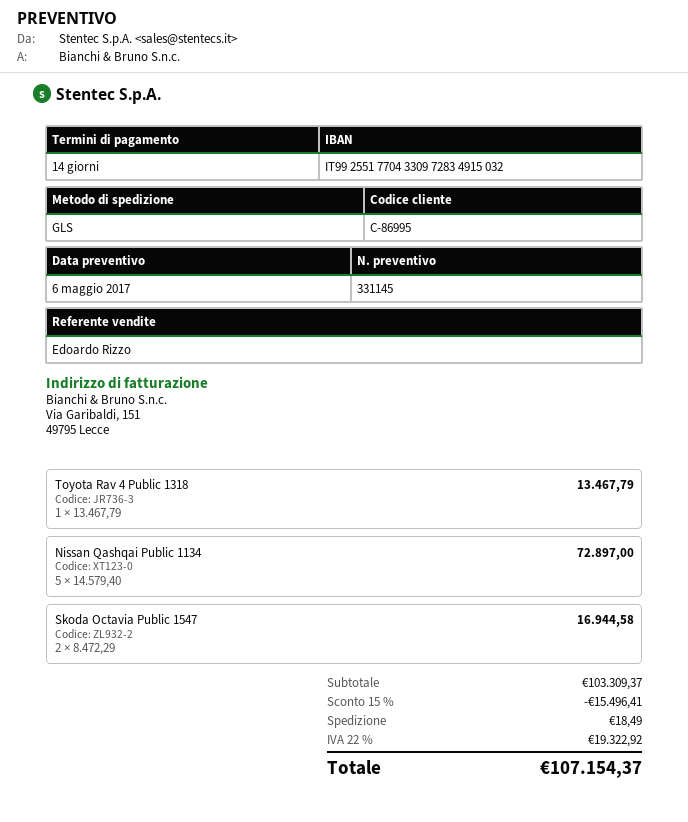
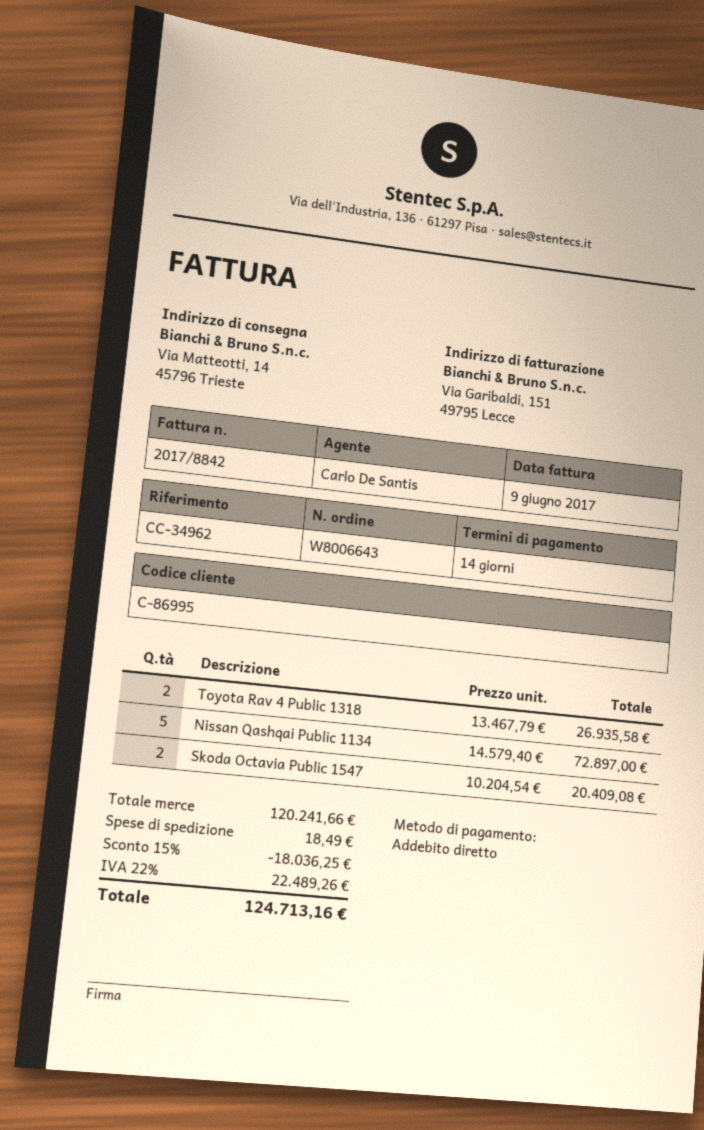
sales rep: Edoardo Rizzo -> Carlo De Santis
Toyota Rav 4 Public 1318: 1 x 13467.79 = 13467.79 -> 2 x 13467.79 = 26935.58
Skoda Octavia Public 1547: 2 x 8472.29 = 16944.58 -> 2 x 10204.54 = 20409.08
subtotal: 103309.37 -> 120241.66
discount: 15% = 15496.41 -> 15% = 18036.25
tax: 22% = 19322.92 -> 22% = 22489.26
total: 107154.37 -> 124713.16

